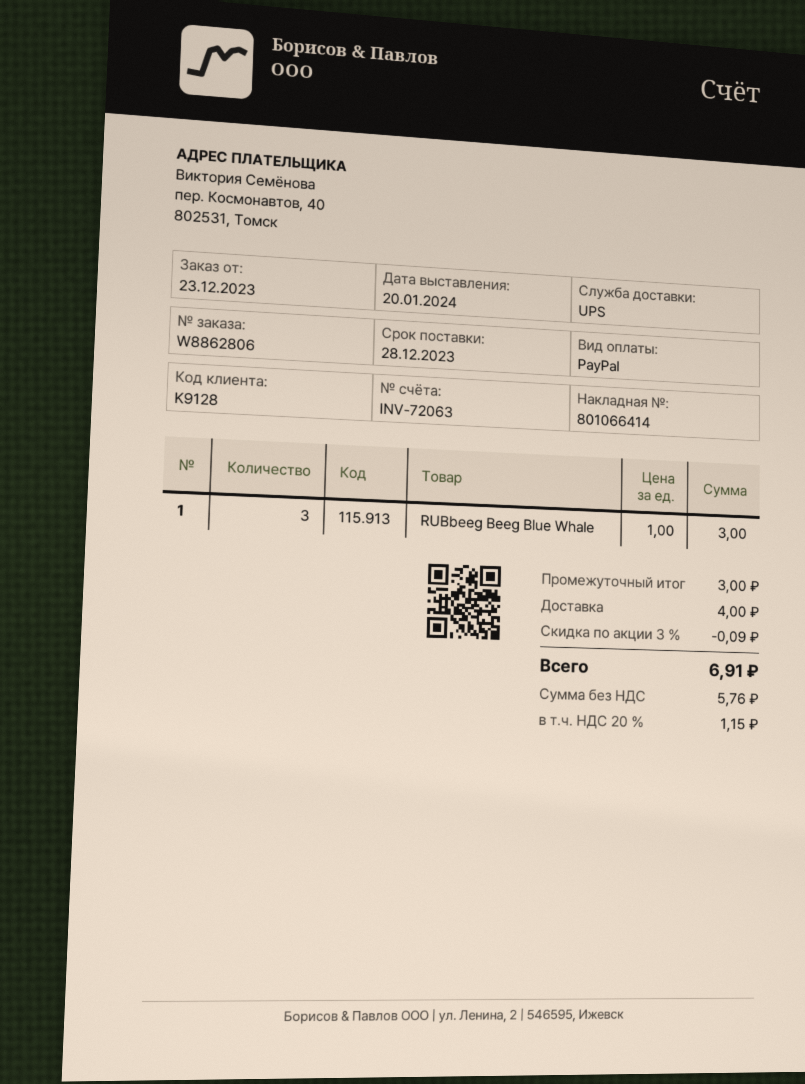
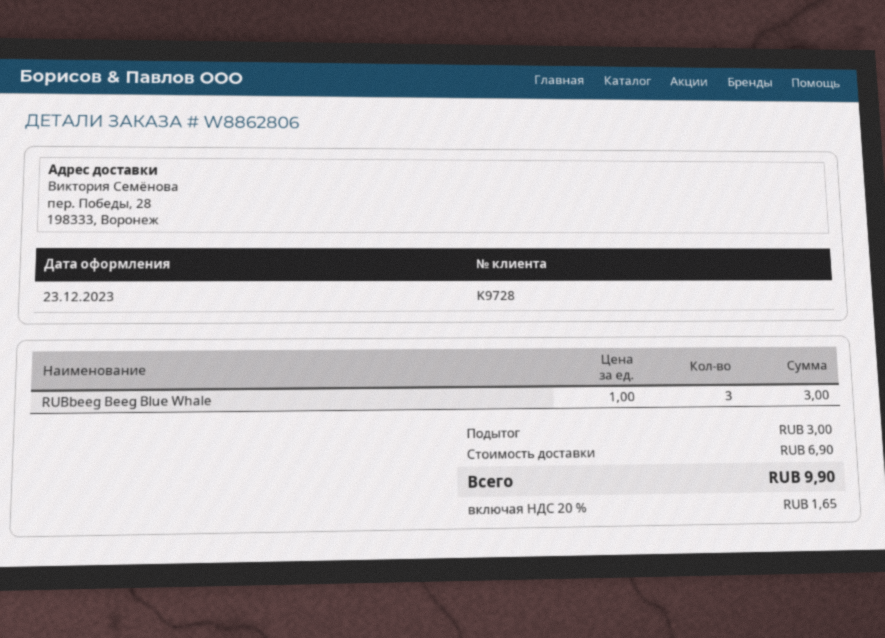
customer number: K9128 -> K9728
discount: 3% = 0.09 -> none
shipping: 4.00 -> 6.90
tax: 20% = 1.15 -> 20% = 1.65
total: 6.91 -> 9.90

